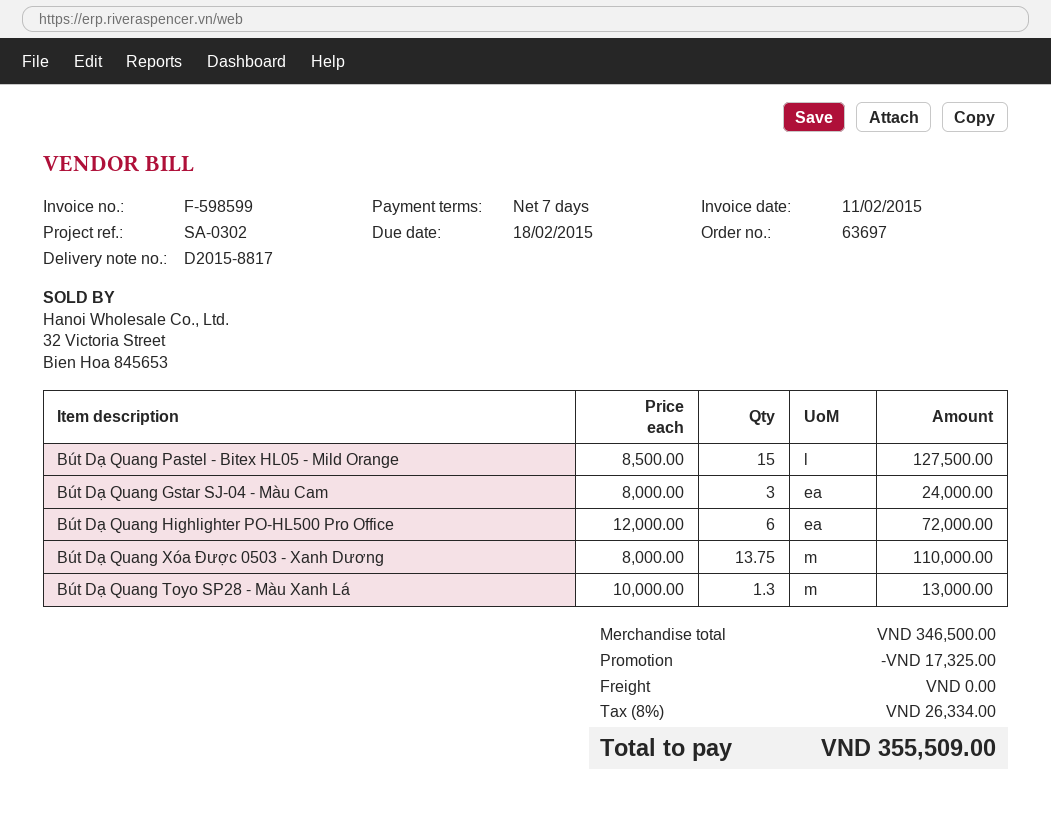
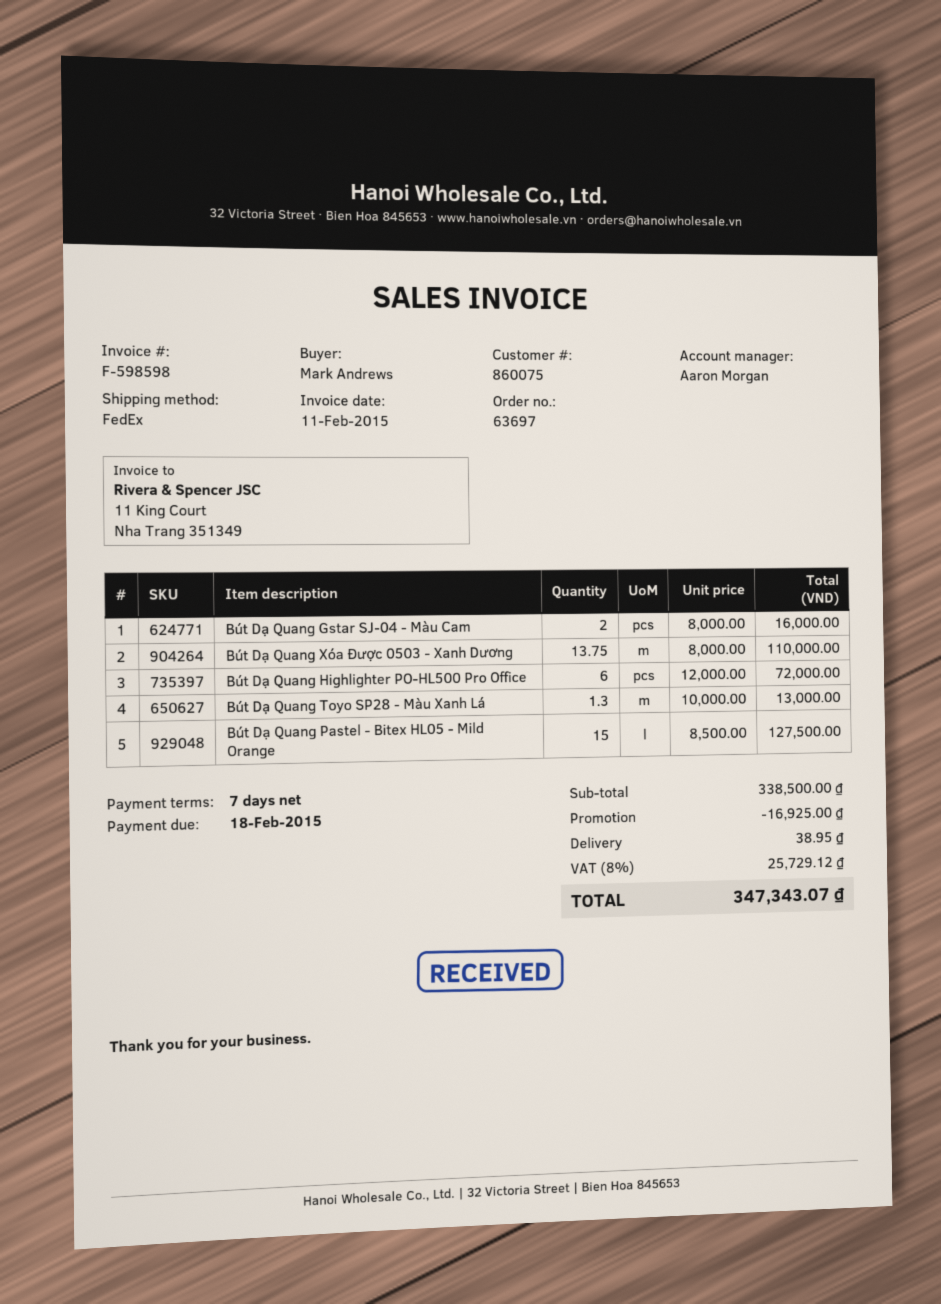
invoice number: F-598599 -> F-598598
Bút Dạ Quang Gstar SJ-04 - Màu Cam: 3 x 8000.00 = 24000.00 -> 2 x 8000.00 = 16000.00
subtotal: 346500.00 -> 338500.00
discount: 17325.00 -> 16925.00
shipping: 0.00 -> 38.95
tax: 8% = 26334.00 -> 8% = 25729.12
total: 355509.00 -> 347343.07

